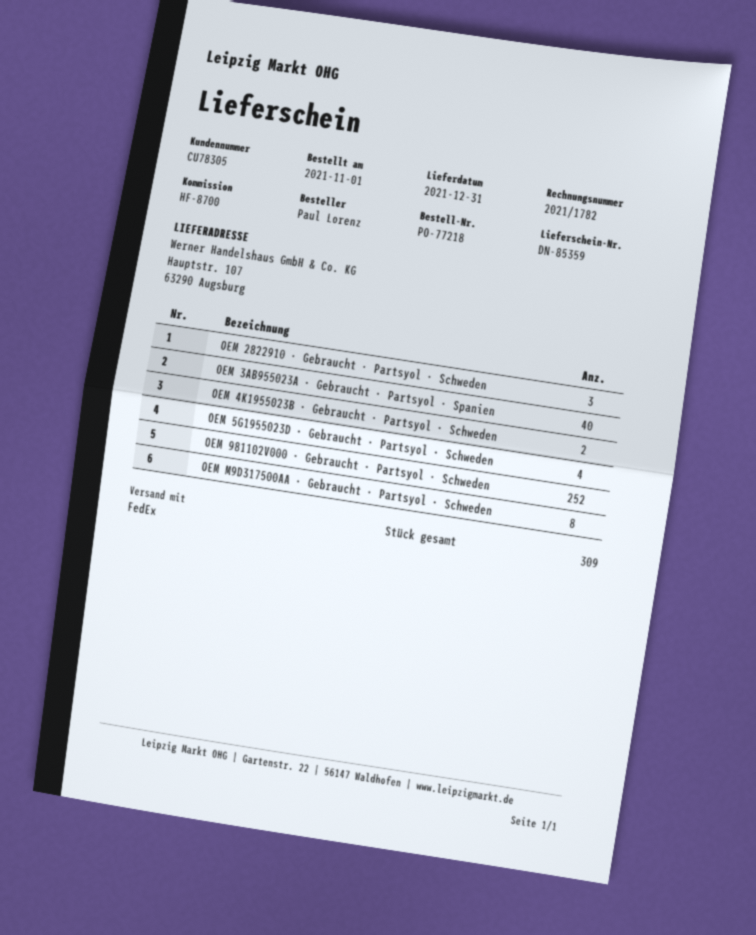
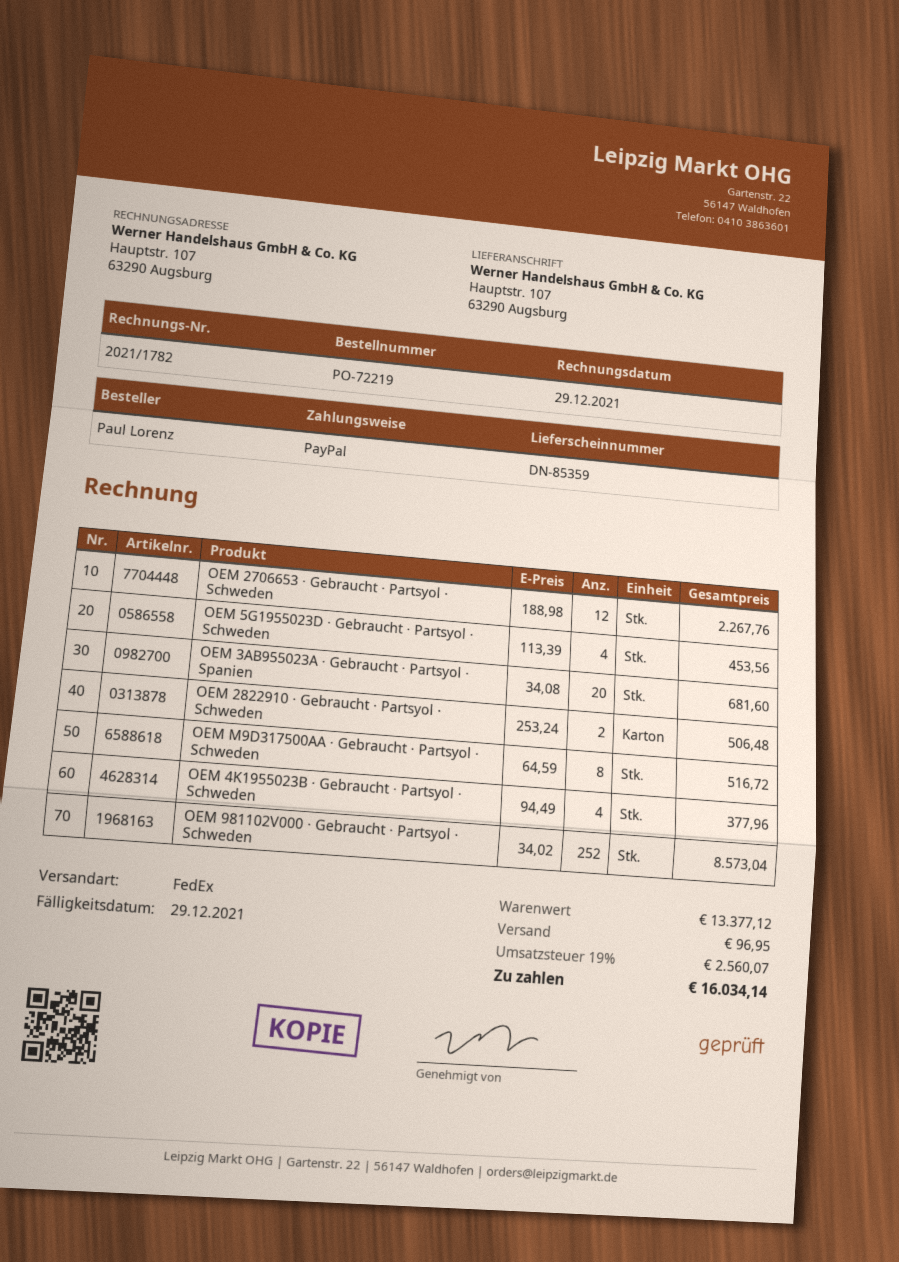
order number: PO-77218 -> PO-72219
OEM 2822910 · Gebraucht · Partsyol · Schweden: 3 -> 2
OEM 3AB955023A · Gebraucht · Partsyol · Spanien: 40 -> 20
OEM 4K1955023B · Gebraucht · Partsyol · Schweden: 2 -> 4
OEM 2706653 · Gebraucht · Partsyol · Schweden: none -> 12

